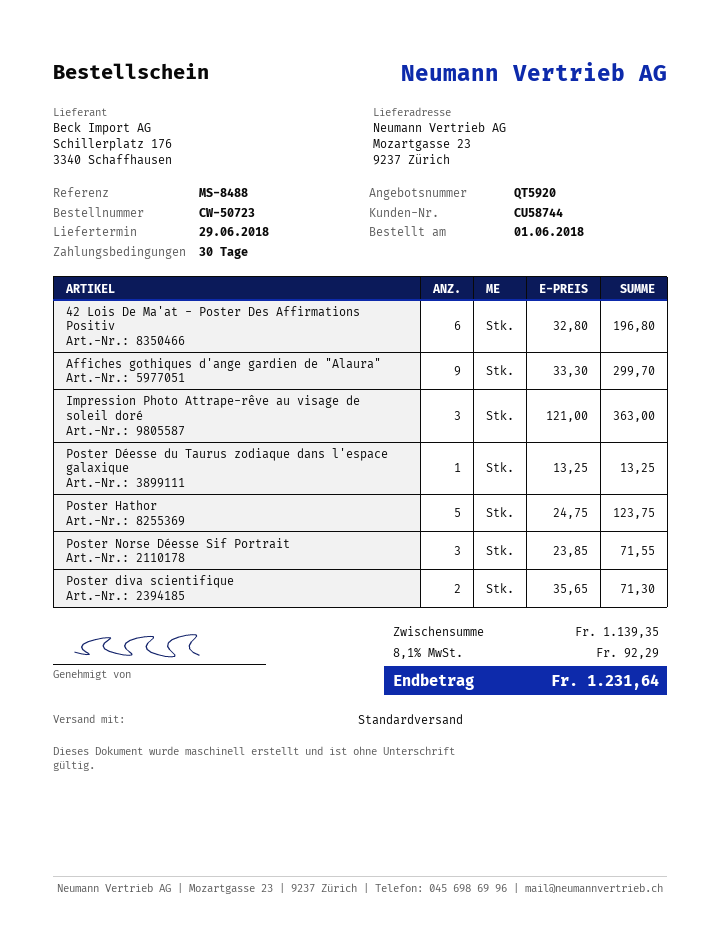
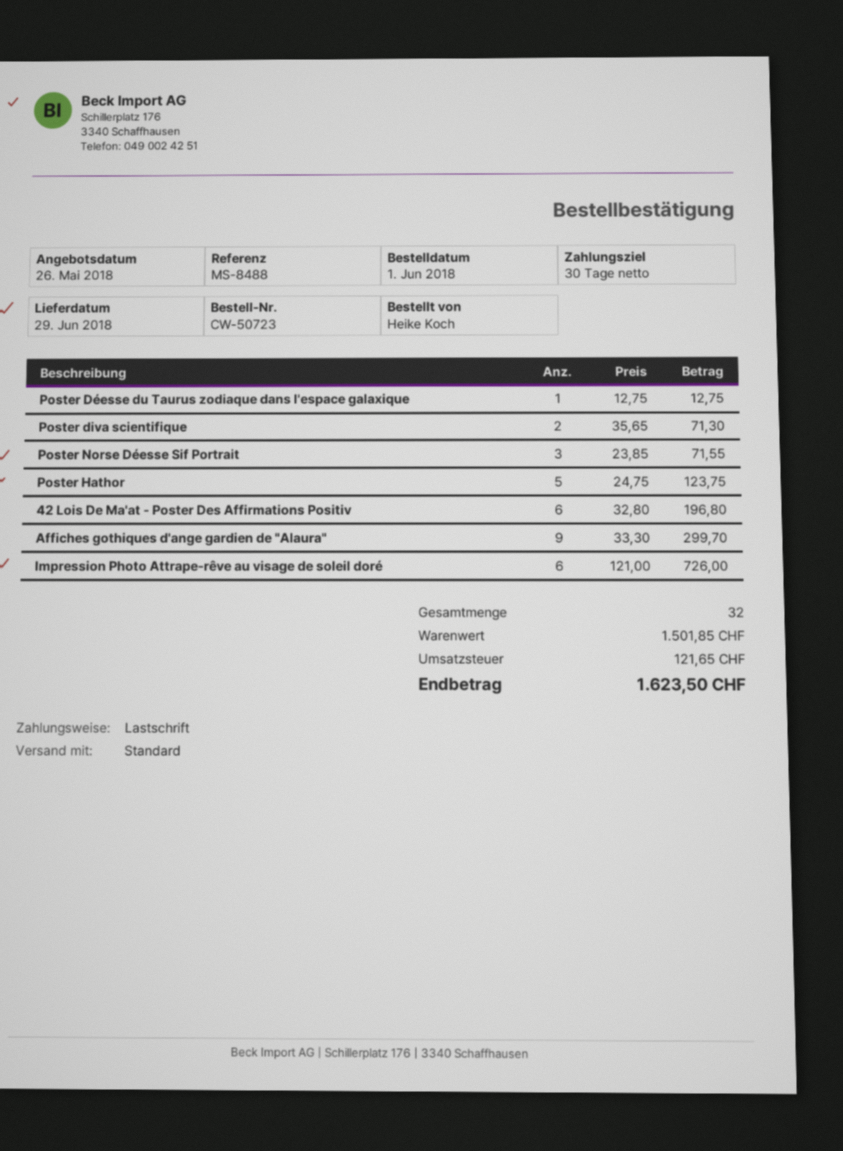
Impression Photo Attrape-rêve au visage de soleil doré: 3 x 121.00 = 363.00 -> 6 x 121.00 = 726.00
Poster Déesse du Taurus zodiaque dans l'espace galaxique: 1 x 13.25 = 13.25 -> 1 x 12.75 = 12.75
subtotal: 1139.35 -> 1501.85
tax: 92.29 -> 121.65
total: 1231.64 -> 1623.50

